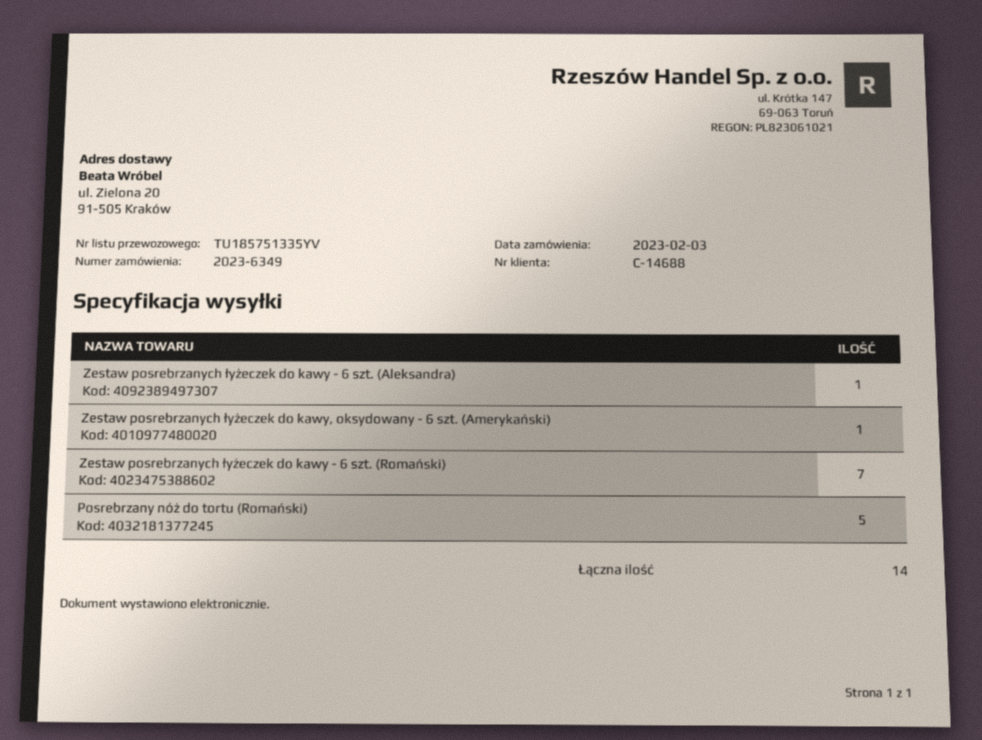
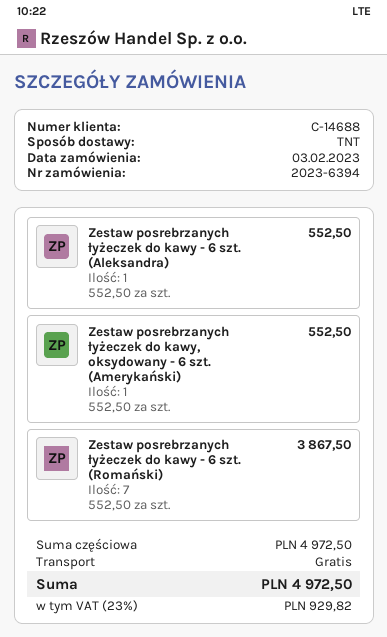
order number: 2023-6349 -> 2023-6394
Posrebrzany nóż do tortu (Romański): 5 -> none

